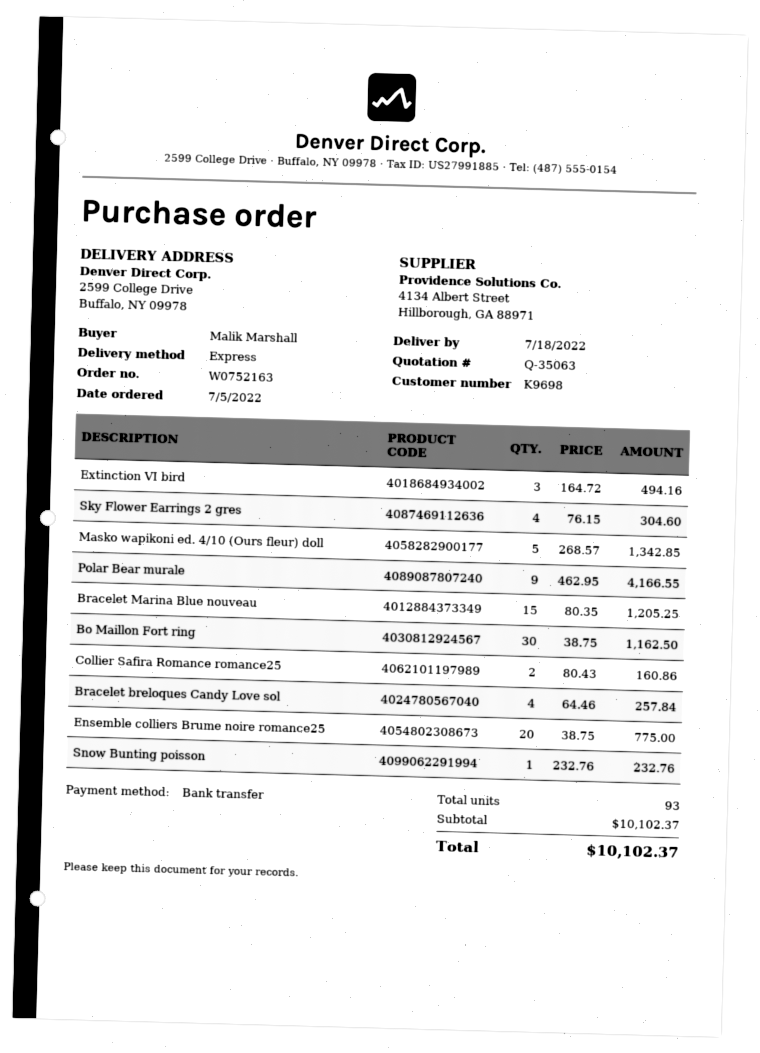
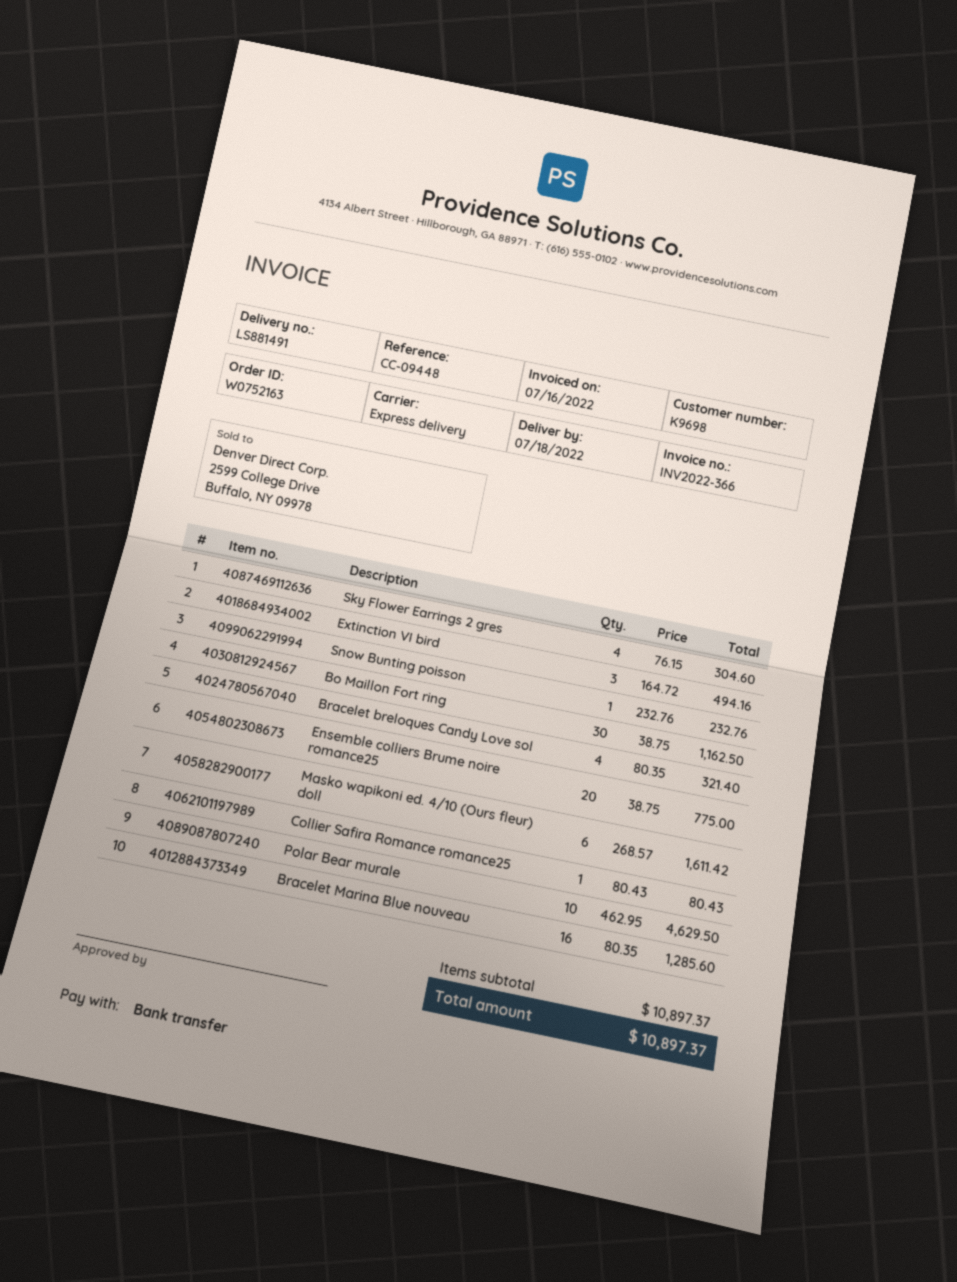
Masko wapikoni ed. 4/10 (Ours fleur) doll: 5 x 268.57 = 1342.85 -> 6 x 268.57 = 1611.42
Polar Bear murale: 9 x 462.95 = 4166.55 -> 10 x 462.95 = 4629.50
Bracelet Marina Blue nouveau: 15 x 80.35 = 1205.25 -> 16 x 80.35 = 1285.60
Collier Safira Romance romance25: 2 x 80.43 = 160.86 -> 1 x 80.43 = 80.43
Bracelet breloques Candy Love sol: 4 x 64.46 = 257.84 -> 4 x 80.35 = 321.40
subtotal: 10102.37 -> 10897.37
total: 10102.37 -> 10897.37

